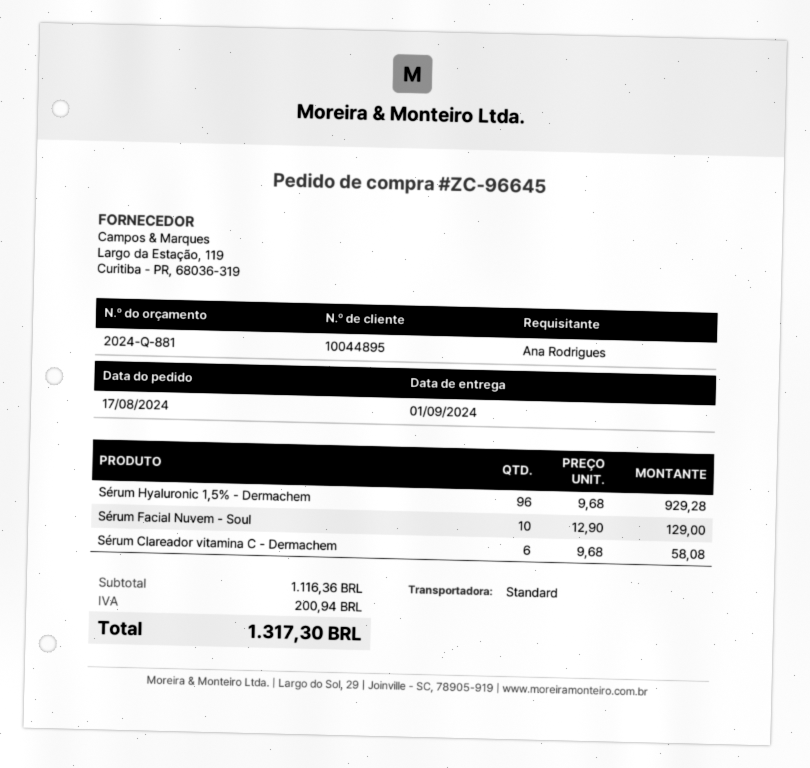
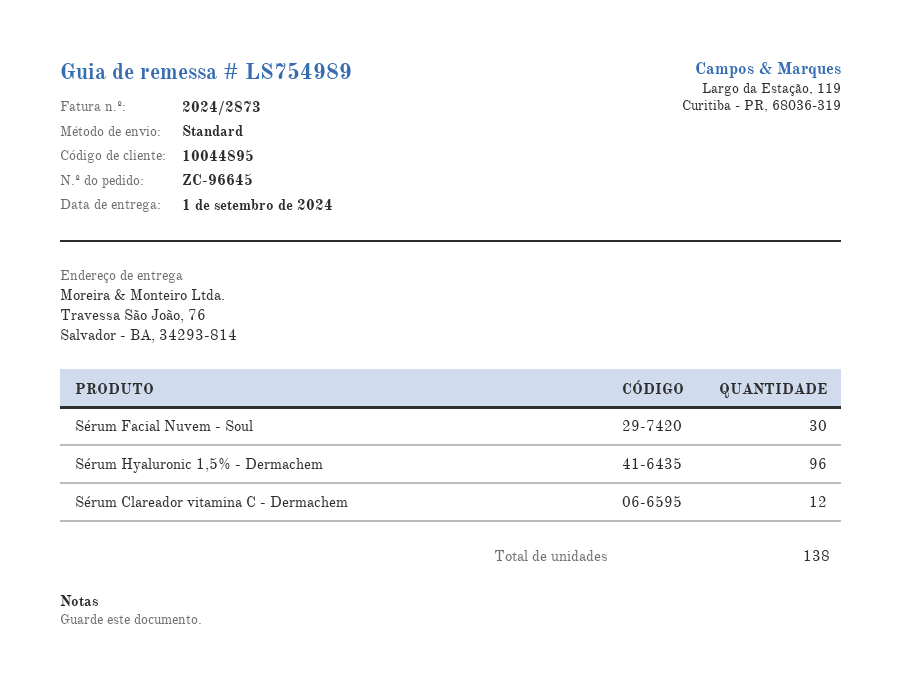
Sérum Facial Nuvem - Soul: 10 -> 30
Sérum Clareador vitamina C - Dermachem: 6 -> 12

